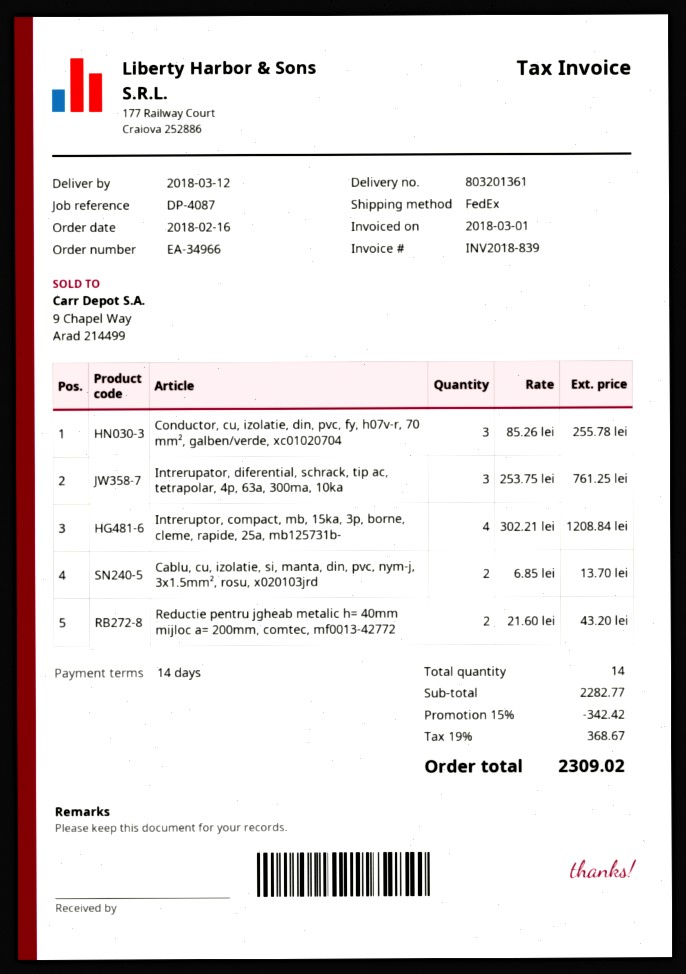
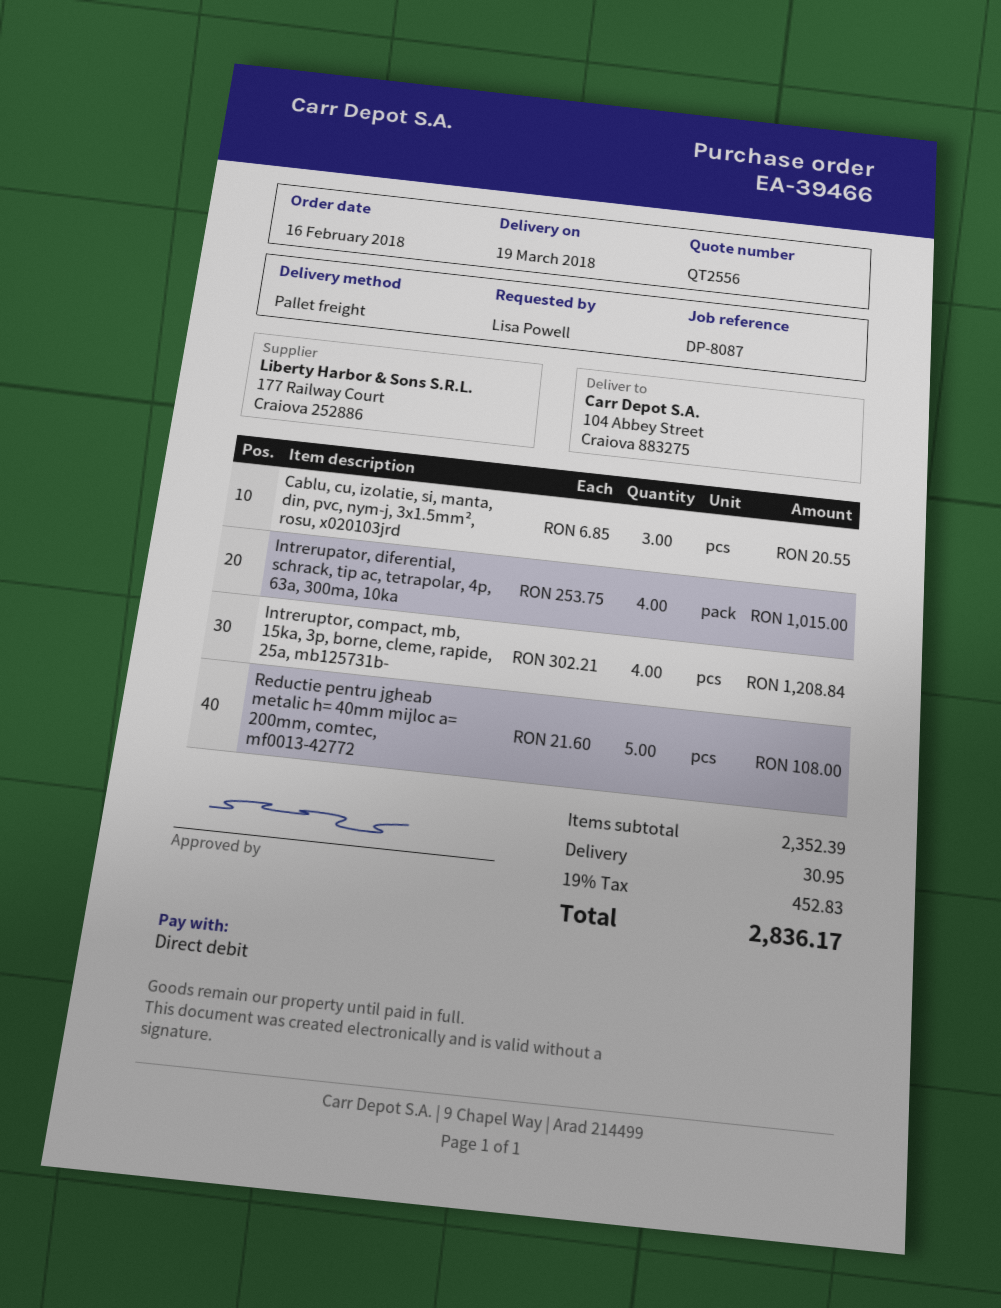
order number: EA-34966 -> EA-39466
delivery date: 2018-03-12 -> 2018-03-19
reference: DP-4087 -> DP-8087
shipping method: FedEx -> pallet freight
Conductor, cu, izolatie, din, pvc, fy, h07v-r, 70 mm², galben/verde, xc01020704: 3 x 85.26 = 255.78 -> none
Intrerupator, diferential, schrack, tip ac, tetrapolar, 4p, 63a, 300ma, 10ka: 3 x 253.75 = 761.25 -> 4 x 253.75 = 1015.00
Cablu, cu, izolatie, si, manta, din, pvc, nym-j, 3x1.5mm², rosu, x020103jrd: 2 x 6.85 = 13.70 -> 3 x 6.85 = 20.55
Reductie pentru jgheab metalic h= 40mm mijloc a= 200mm, comtec, mf0013-42772: 2 x 21.60 = 43.20 -> 5 x 21.60 = 108.00
subtotal: 2282.77 -> 2352.39
discount: 15% = 342.42 -> none
shipping: none -> 30.95
tax: 19% = 368.67 -> 19% = 452.83
total: 2309.02 -> 2836.17

